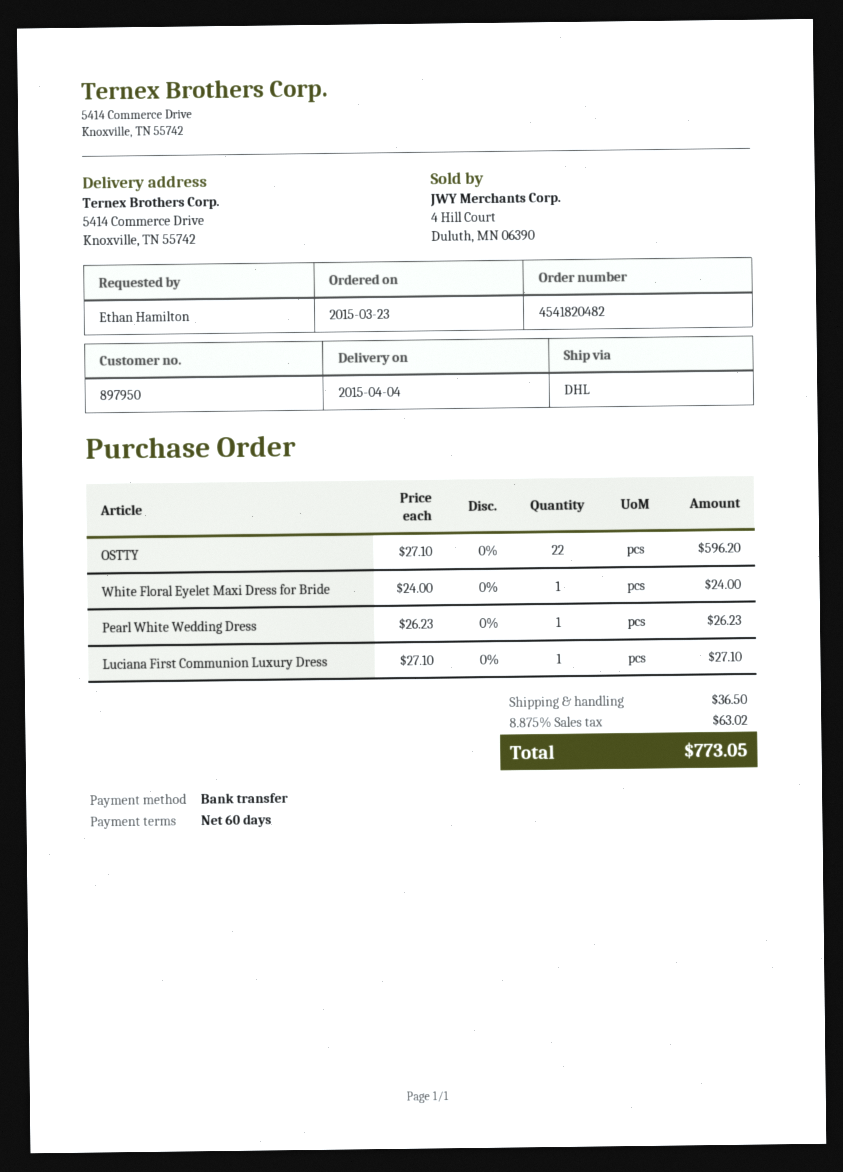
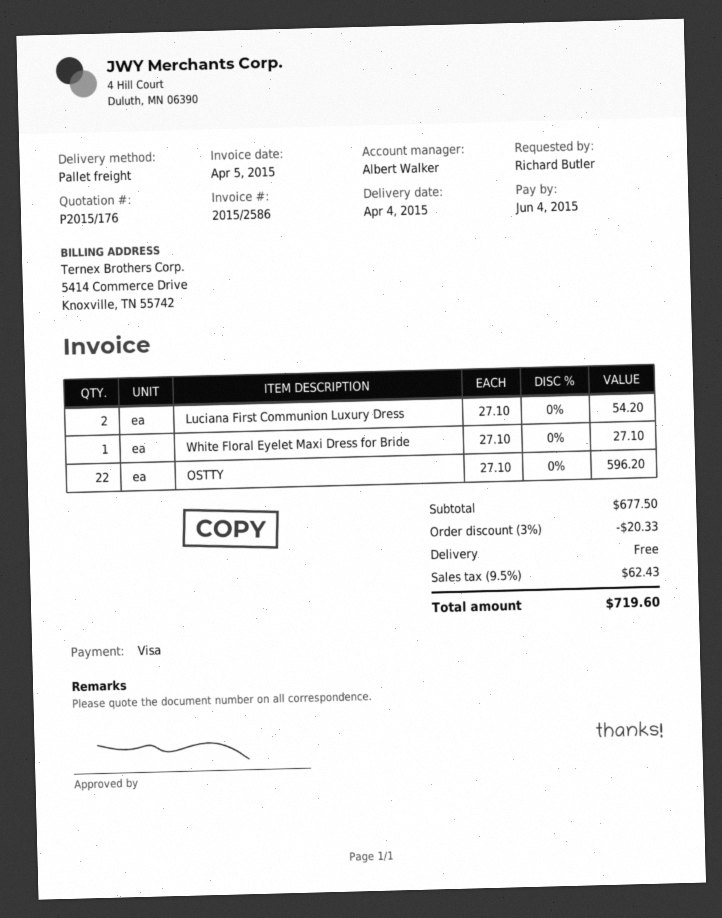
ordered by: Ethan Hamilton -> Richard Butler
payment method: bank transfer -> Visa
shipping method: DHL -> pallet freight
White Floral Eyelet Maxi Dress for Bride: 1 x 24.00 = 24.00 -> 1 x 27.10 = 27.10
Pearl White Wedding Dress: 1 x 26.23 = 26.23 -> none
Luciana First Communion Luxury Dress: 1 x 27.10 = 27.10 -> 2 x 27.10 = 54.20
discount: none -> 3% = 20.33
shipping: 36.50 -> 0.00
tax: 8.875% = 63.02 -> 9.5% = 62.43
total: 773.05 -> 719.60

